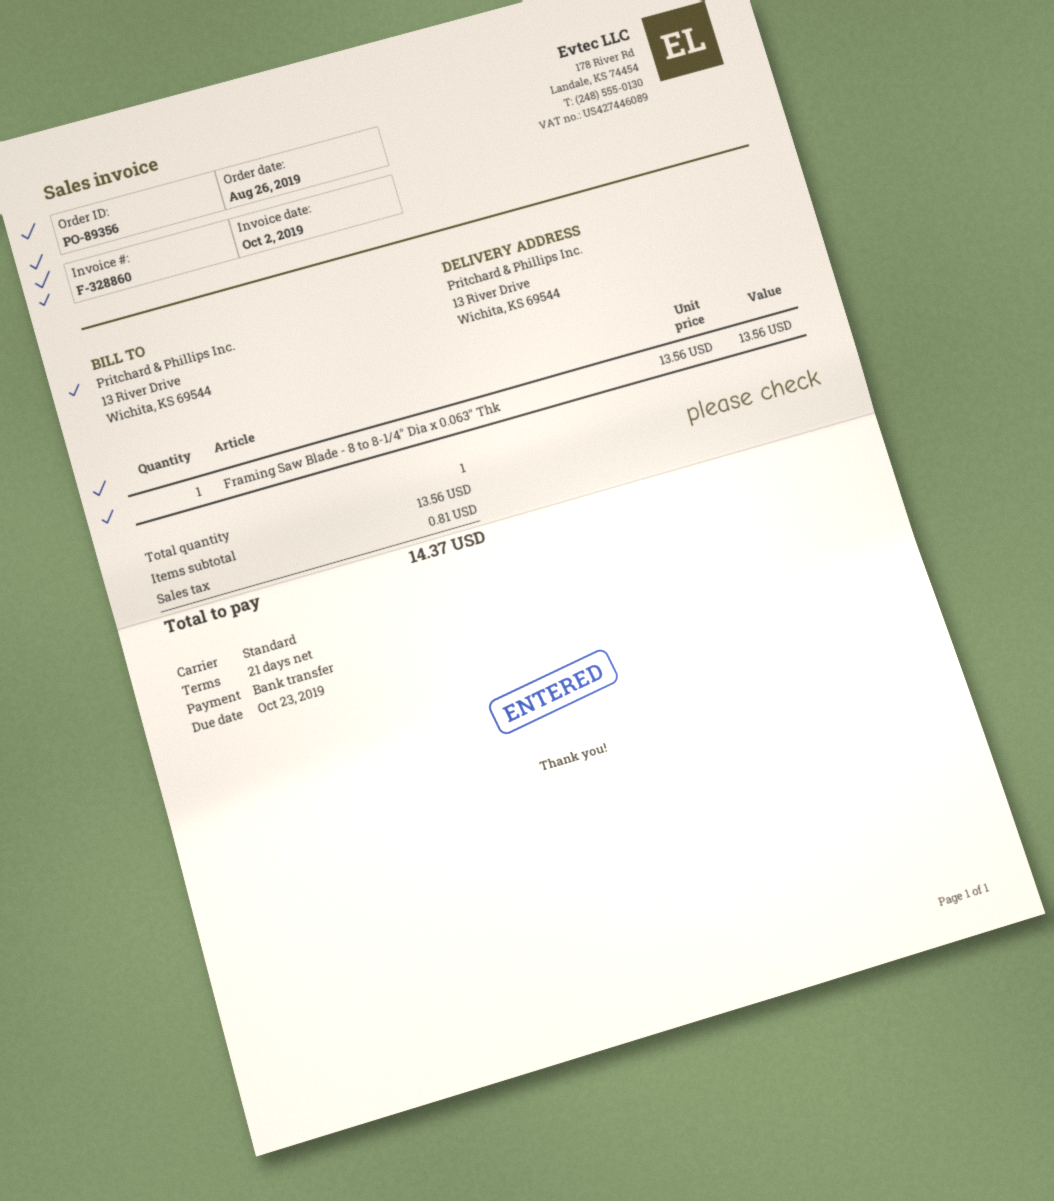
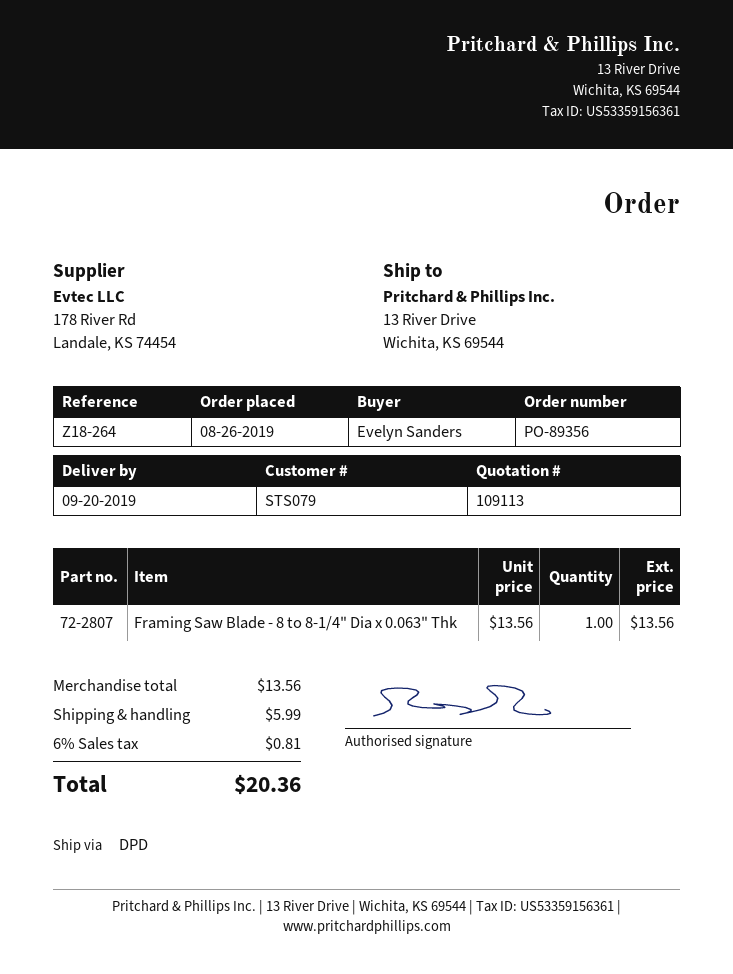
shipping method: standard -> DPD
shipping: none -> 5.99
total: 14.37 -> 20.36

